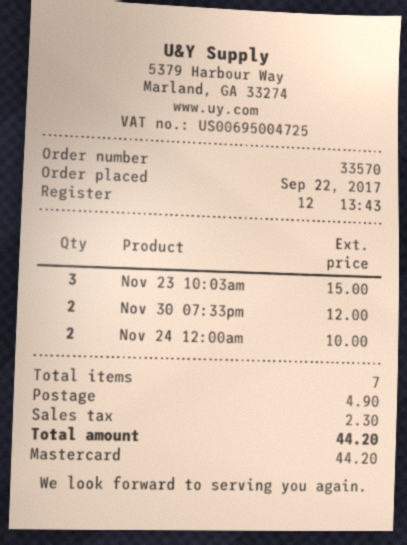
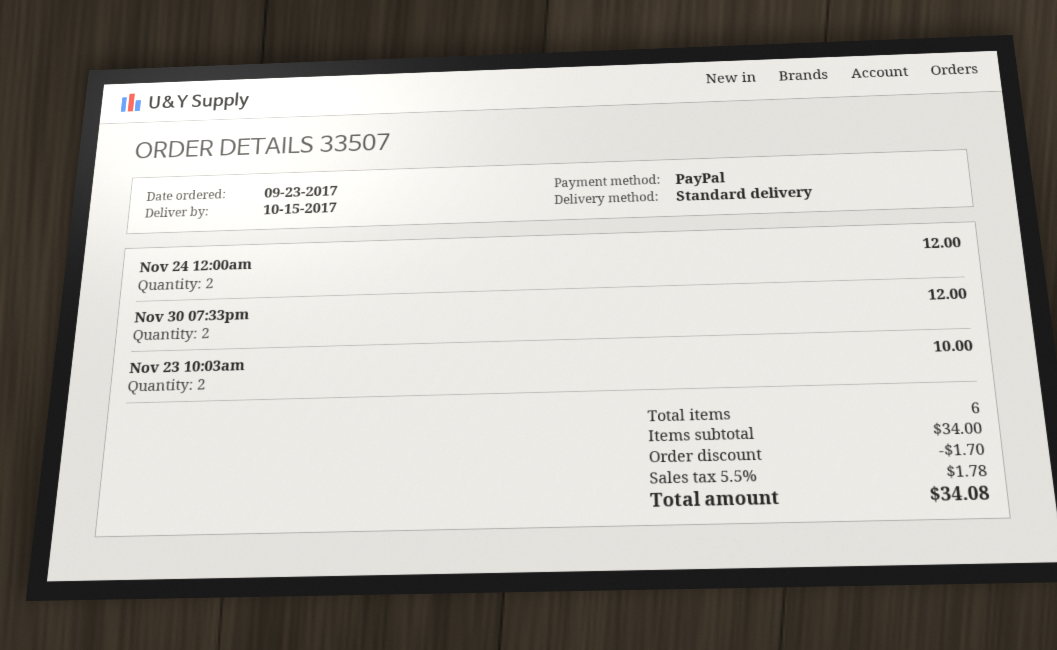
order number: 33570 -> 33507
order date: 2017-09-22 -> 2017-09-23
payment method: Mastercard -> PayPal
Nov 23 10:03am: 3 for 15.00 -> 2 for 10.00
Nov 24 12:00am: 2 for 10.00 -> 2 for 12.00
total quantity: 7 -> 6
discount: none -> 1.70
shipping: 4.90 -> none
tax: 2.30 -> 1.78
total: 44.20 -> 34.08

